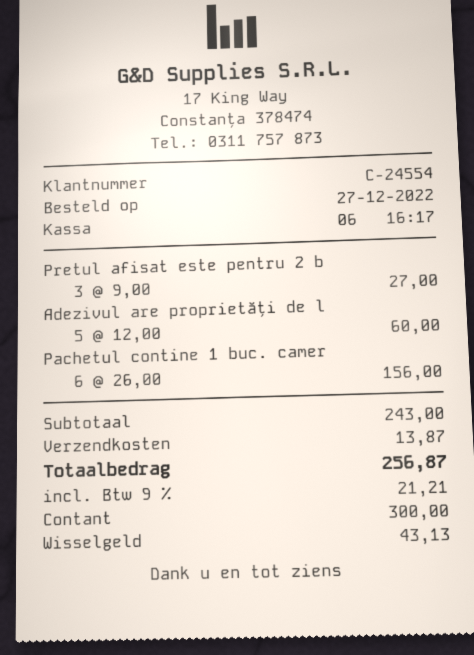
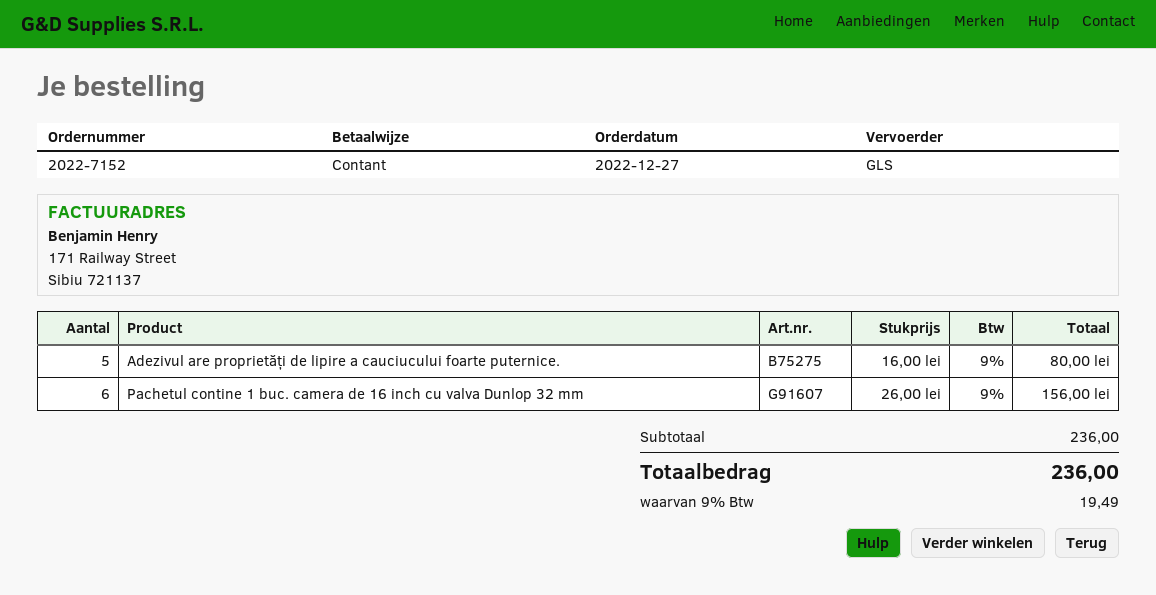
Pretul afisat este pentru 2 b: 3 x 9.00 = 27.00 -> none
Adezivul are proprietăți de l: 5 x 12.00 = 60.00 -> 5 x 16.00 = 80.00
subtotal: 243.00 -> 236.00
shipping: 13.87 -> none
tax: 9% = 21.21 -> 9% = 19.49
total: 256.87 -> 236.00

